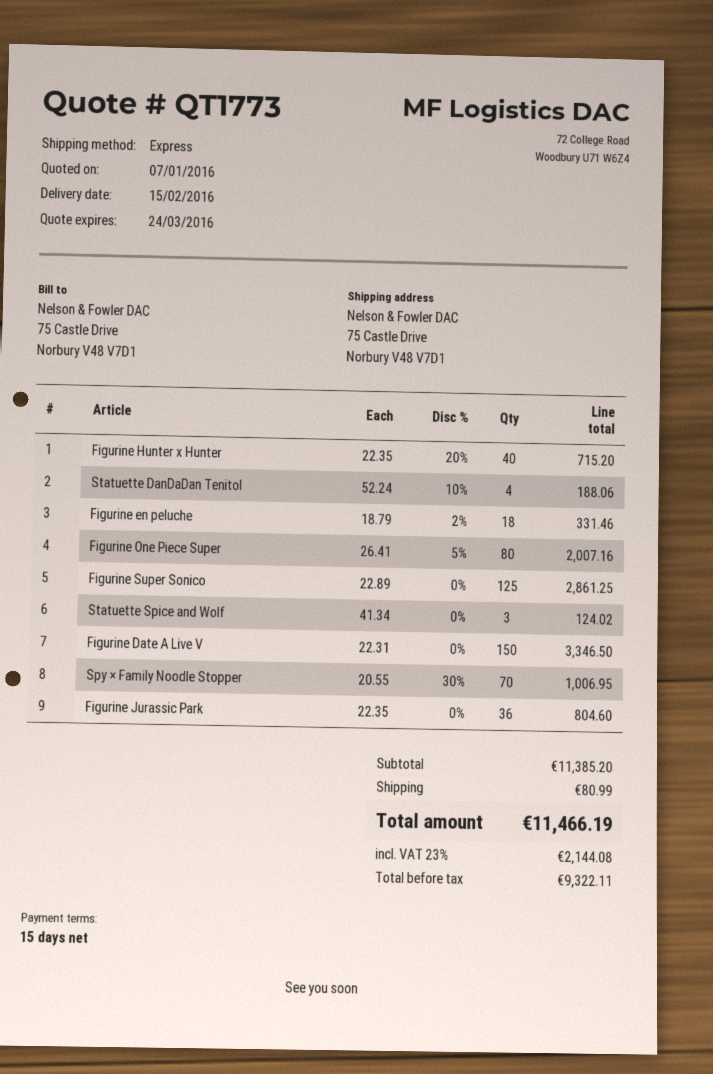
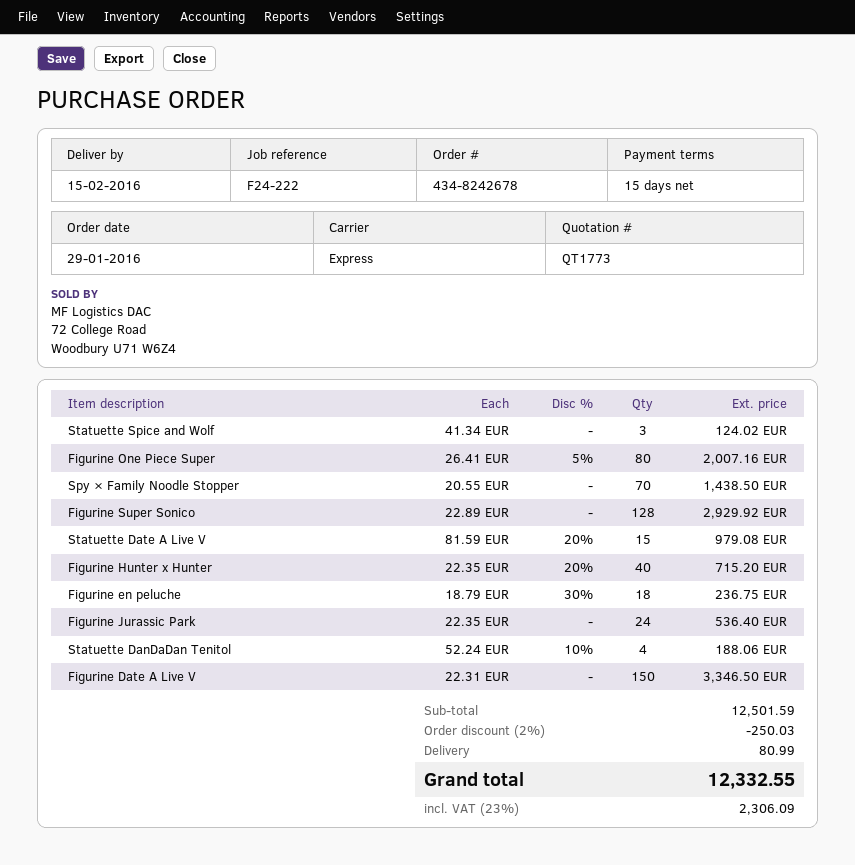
Figurine en peluche: 18 x 18.79 - 2% = 331.46 -> 18 x 18.79 - 30% = 236.75
Figurine Super Sonico: 125 x 22.89 = 2861.25 -> 128 x 22.89 = 2929.92
Spy × Family Noodle Stopper: 70 x 20.55 - 30% = 1006.95 -> 70 x 20.55 = 1438.50
Figurine Jurassic Park: 36 x 22.35 = 804.60 -> 24 x 22.35 = 536.40
Statuette Date A Live V: none -> 15 x 81.59 - 20% = 979.08
subtotal: 11385.20 -> 12501.59
discount: none -> 2% = 250.03
tax: 23% = 2144.08 -> 23% = 2306.09
total: 11466.19 -> 12332.55

